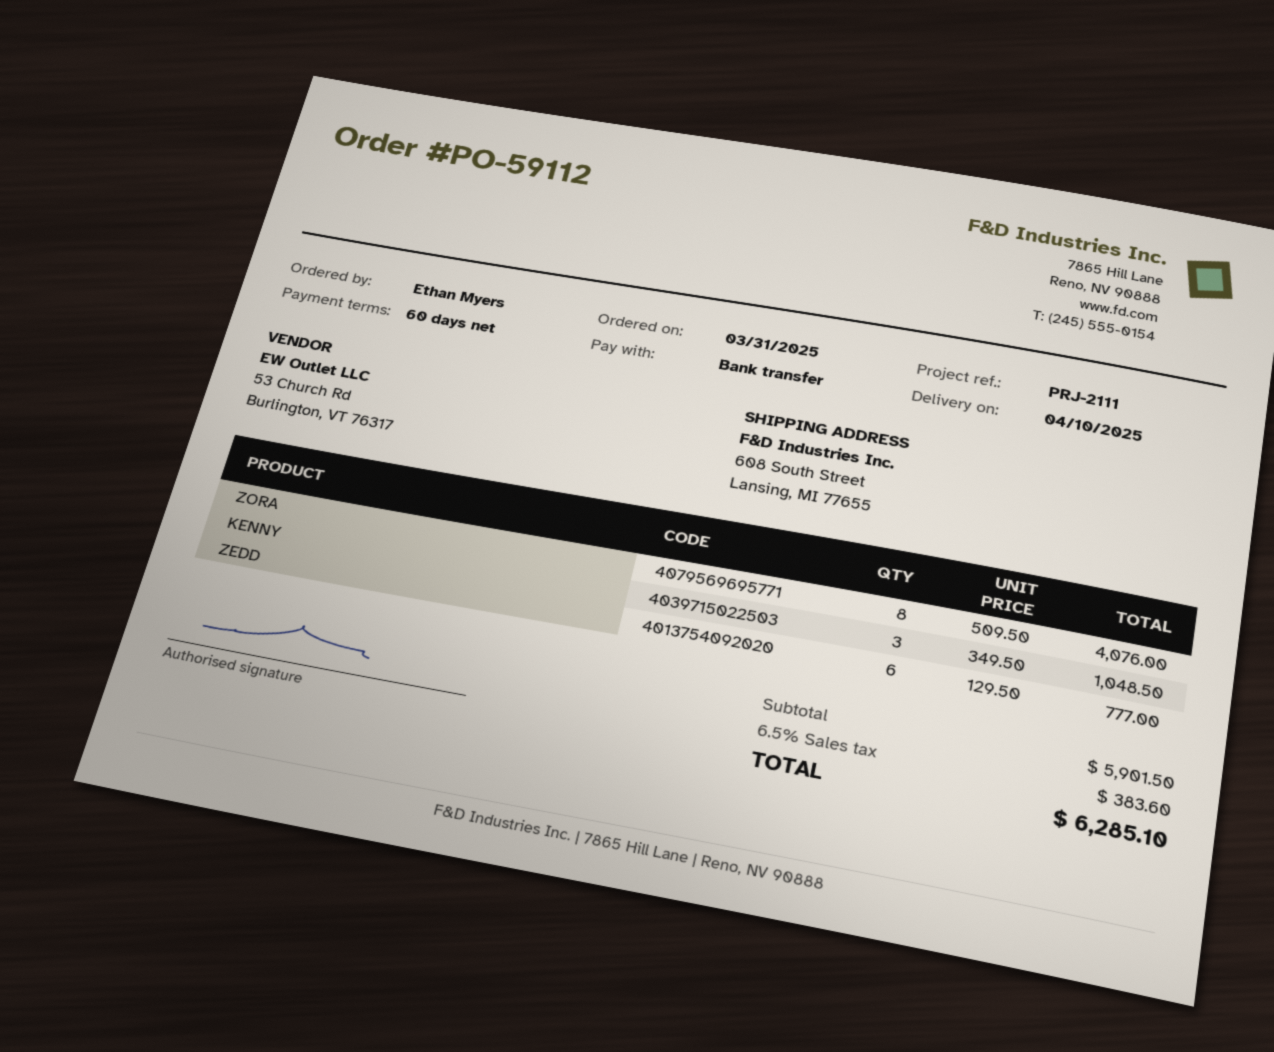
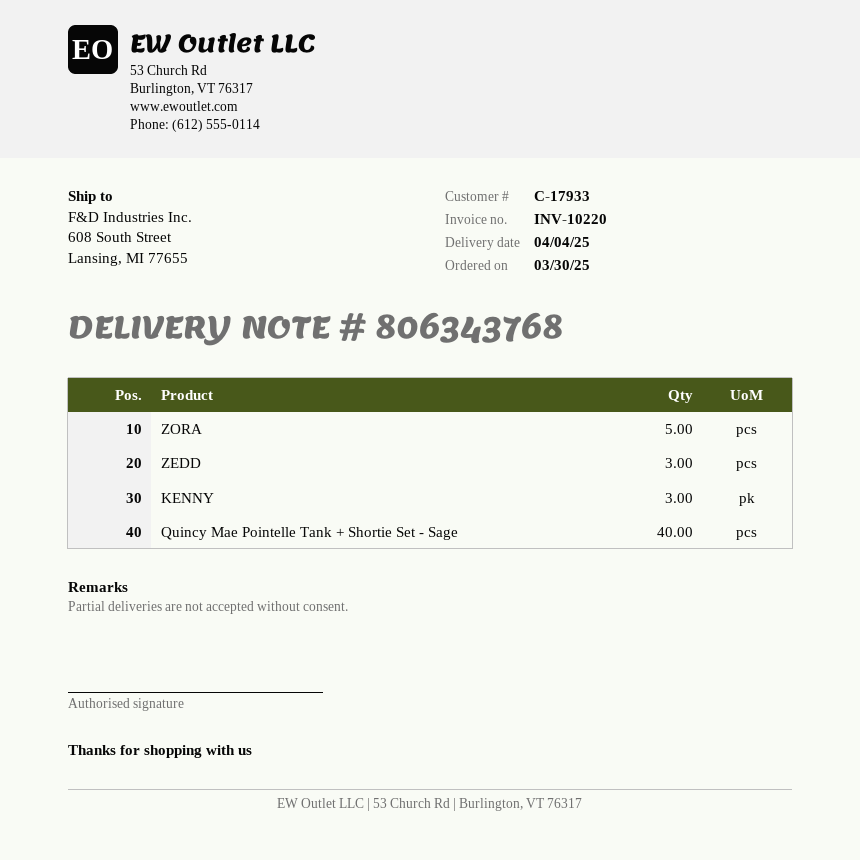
order date: 2025-03-31 -> 2025-03-30
delivery date: 2025-04-10 -> 2025-04-04
ZORA: 8 -> 5
ZEDD: 6 -> 3
Quincy Mae Pointelle Tank + Shortie Set - Sage: none -> 40

